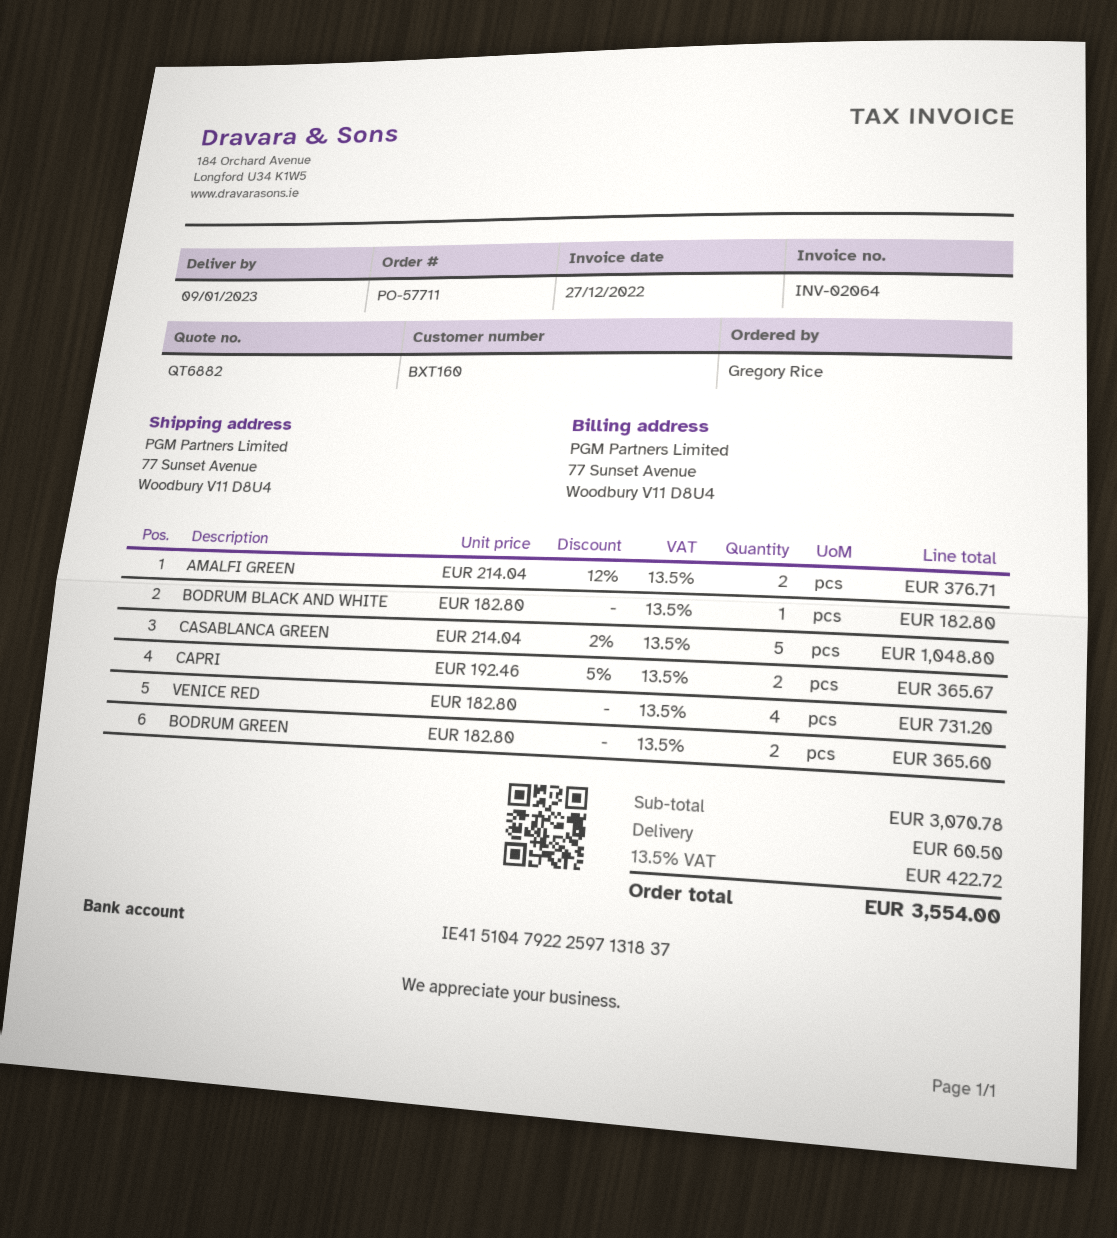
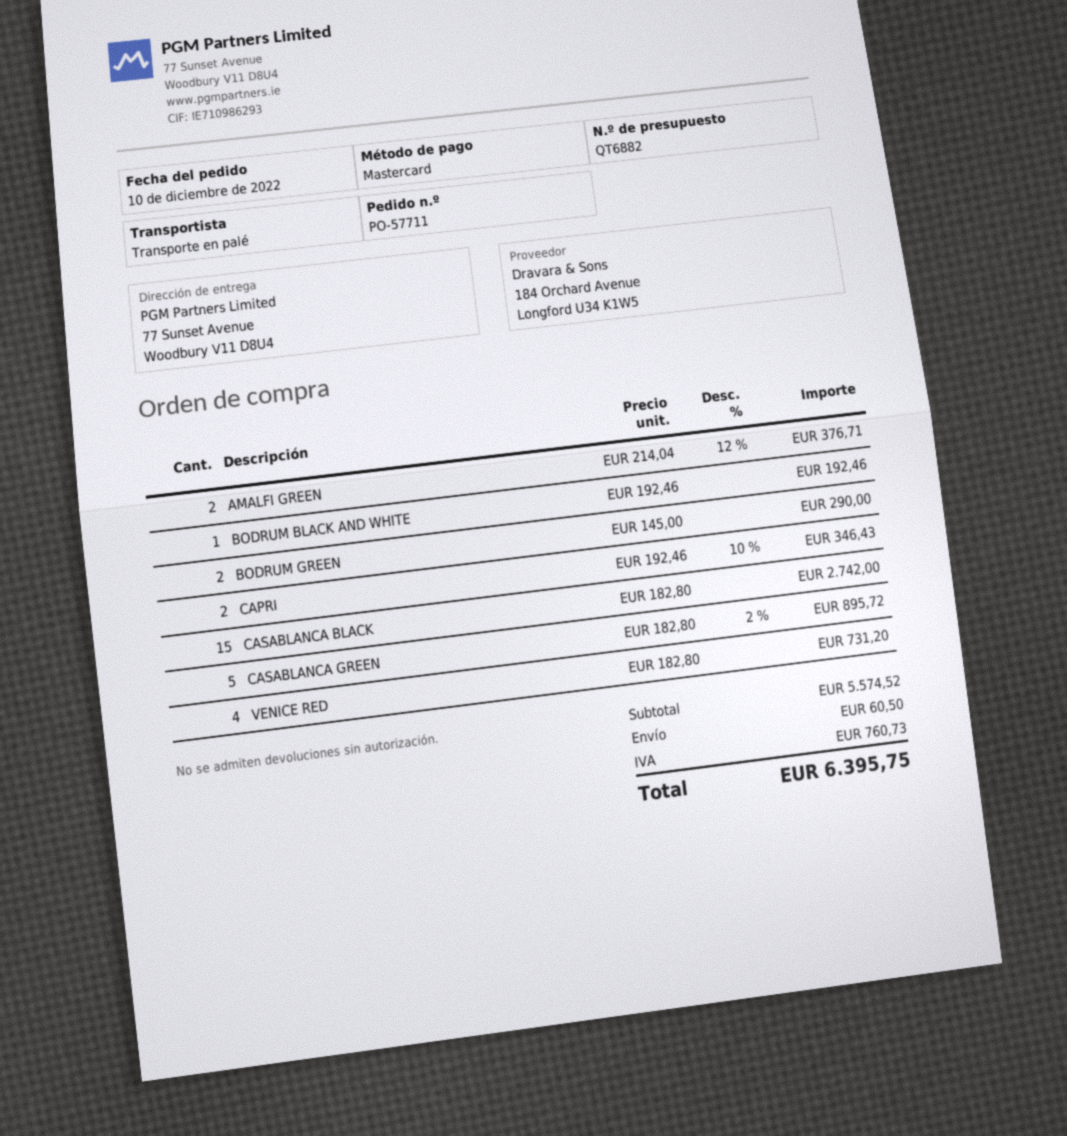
BODRUM BLACK AND WHITE: 1 x 182.80 = 182.80 -> 1 x 192.46 = 192.46
CASABLANCA GREEN: 5 x 214.04 - 2% = 1048.80 -> 5 x 182.80 - 2% = 895.72
CAPRI: 2 x 192.46 - 5% = 365.67 -> 2 x 192.46 - 10% = 346.43
BODRUM GREEN: 2 x 182.80 = 365.60 -> 2 x 145.00 = 290.00
CASABLANCA BLACK: none -> 15 x 182.80 = 2742.00
subtotal: 3070.78 -> 5574.52
tax: 422.72 -> 760.73
total: 3554.00 -> 6395.75

